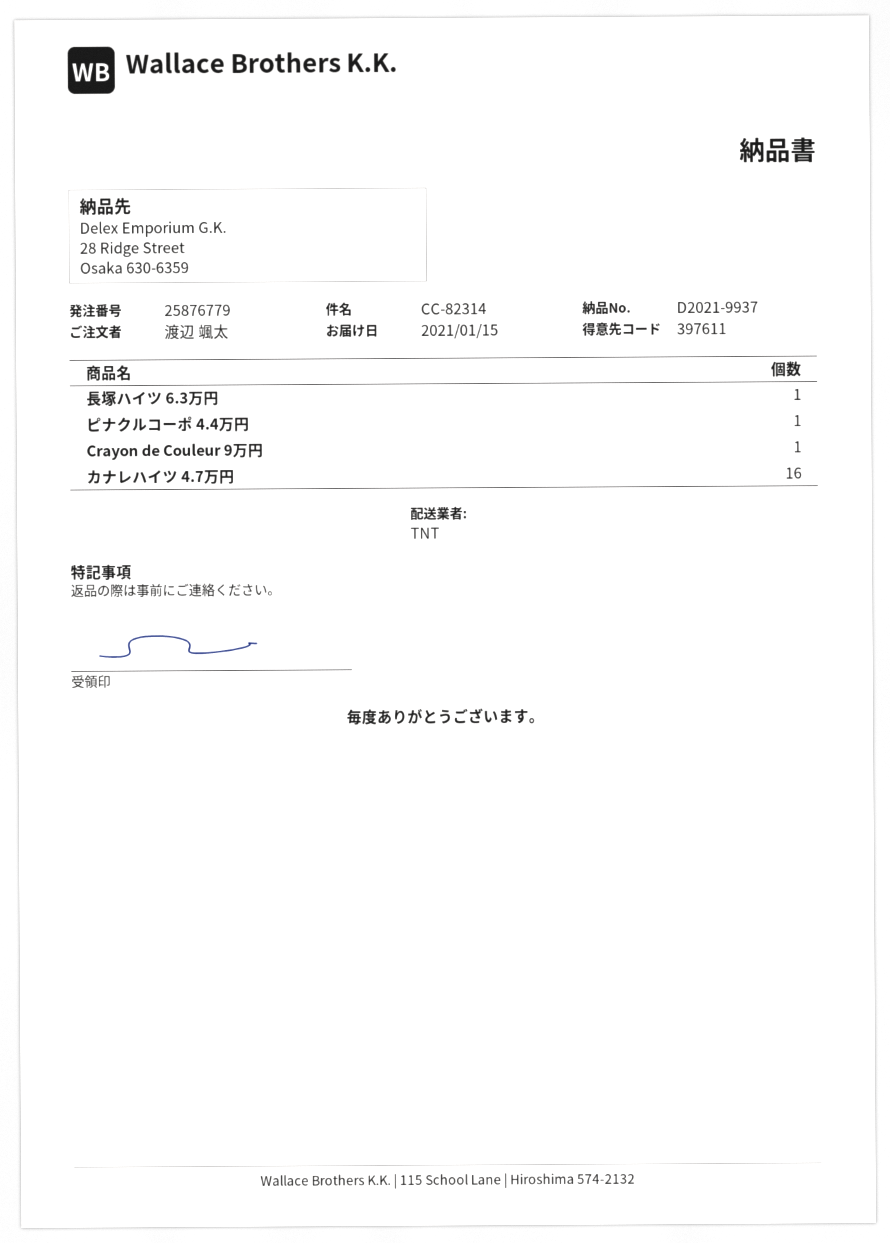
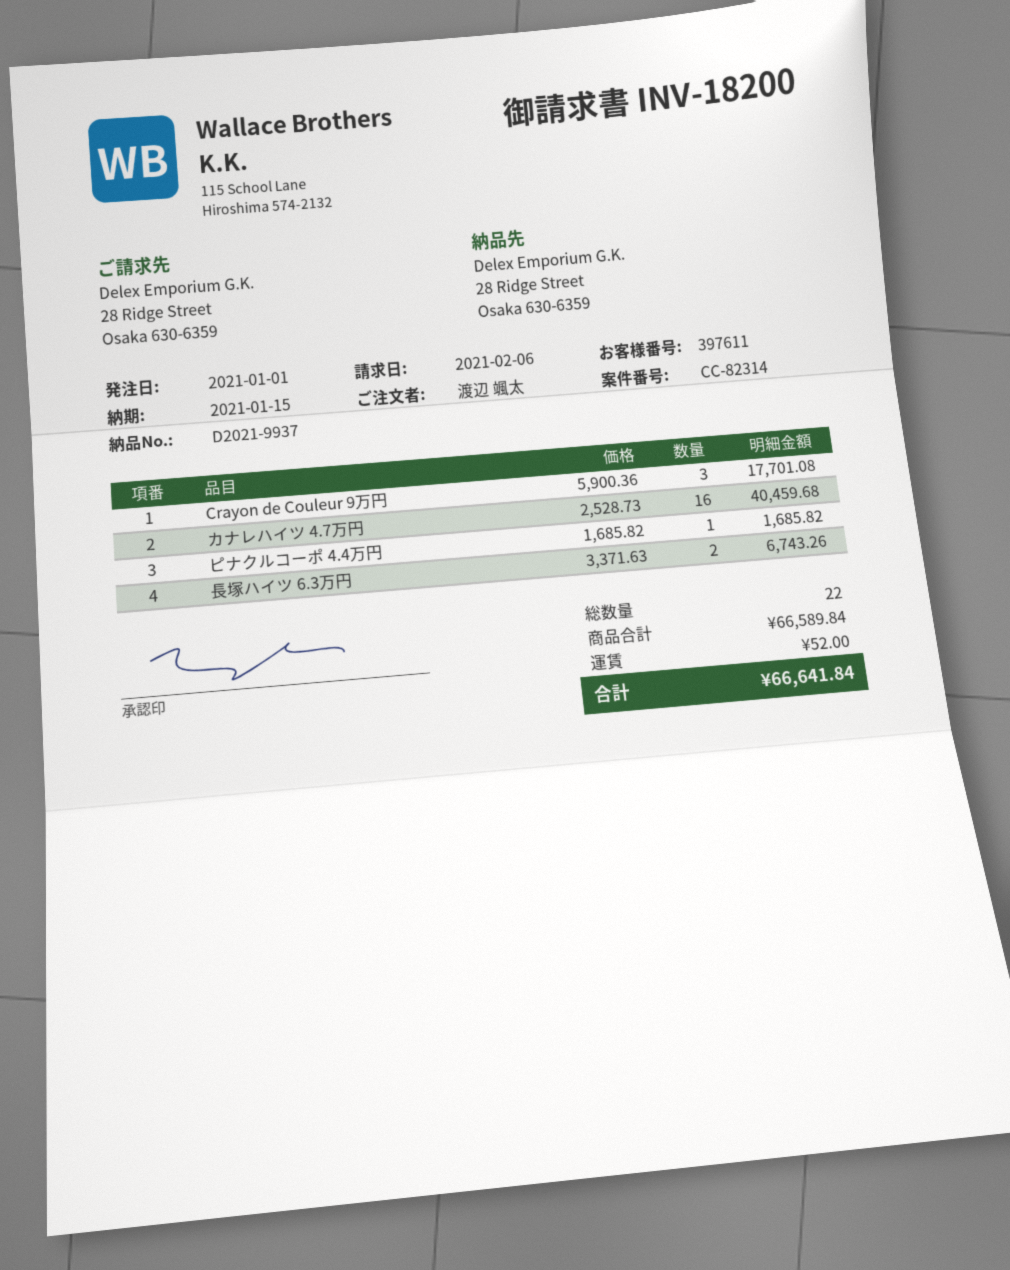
長塚ハイツ 6.3万円: 1 -> 2
Crayon de Couleur 9万円: 1 -> 3

